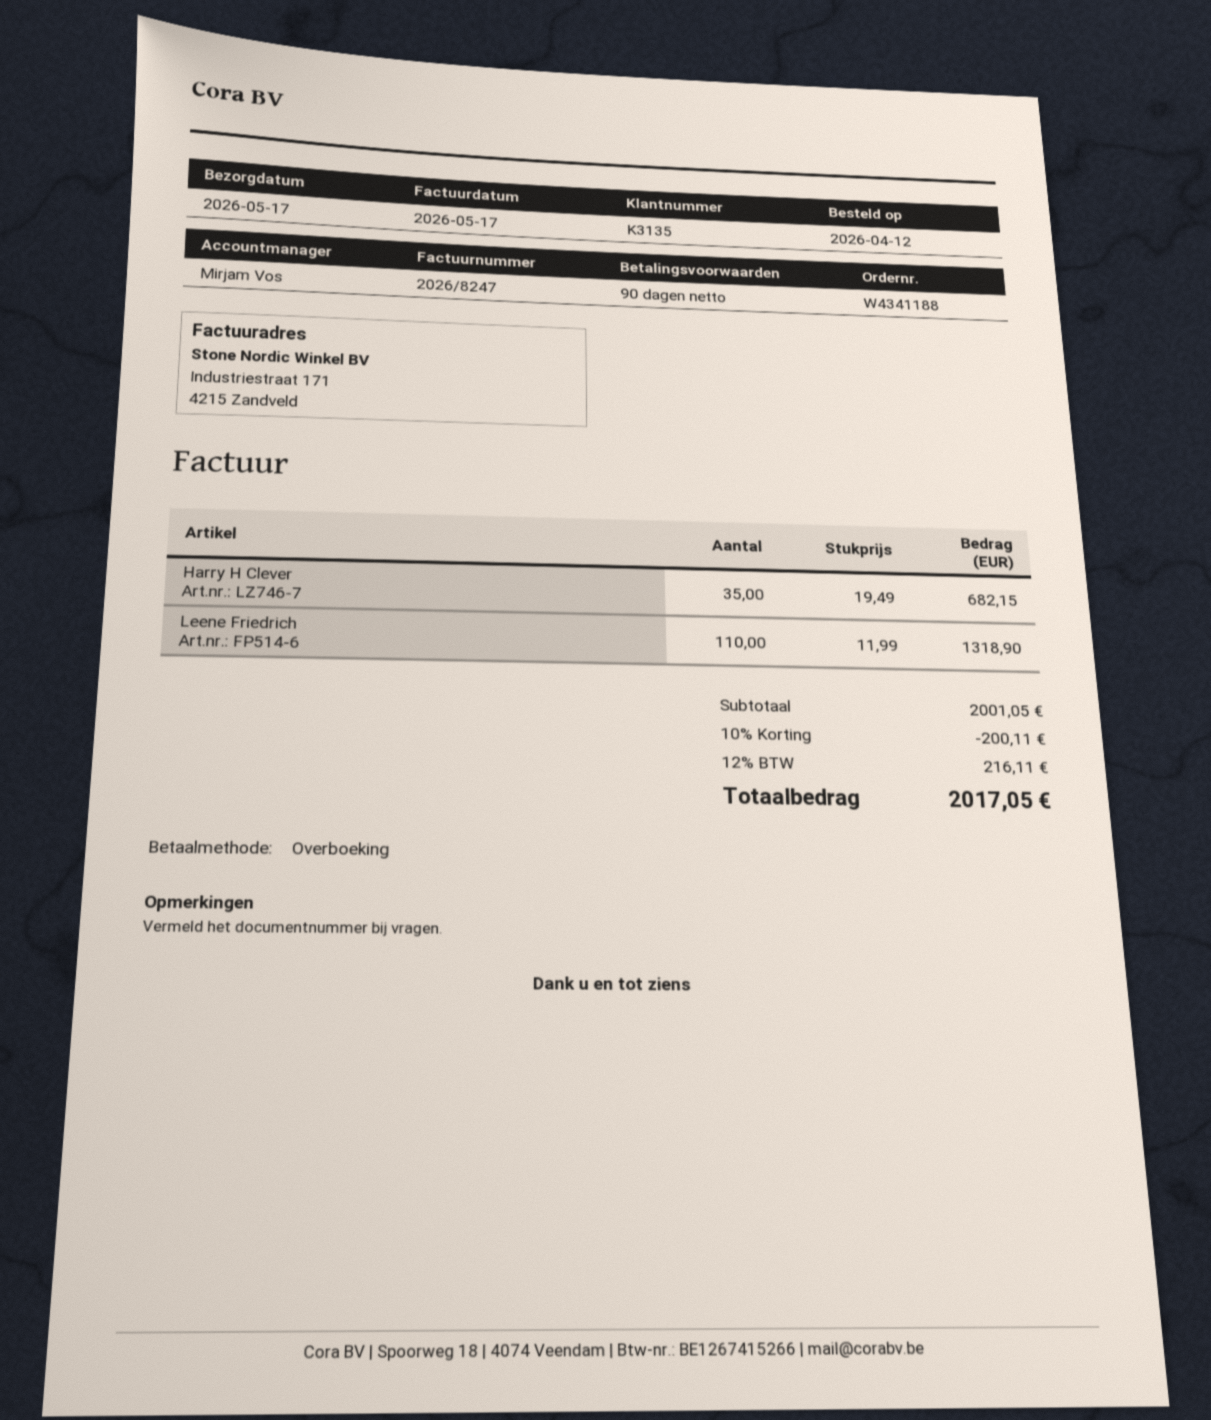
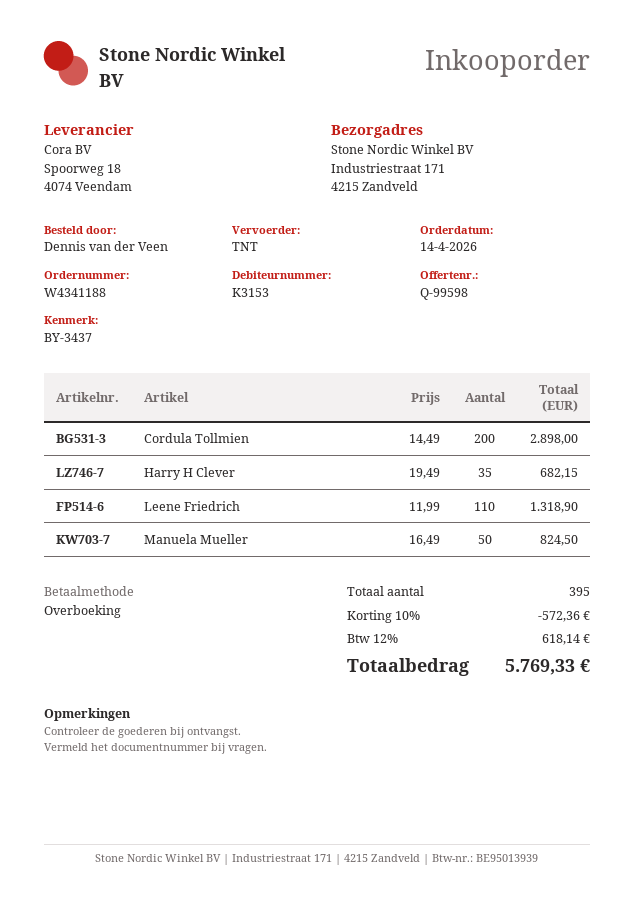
order date: 2026-04-12 -> 2026-04-14
customer number: K3135 -> K3153
Cordula Tollmien: none -> 200 x 14.49 = 2898.00
Manuela Mueller: none -> 50 x 16.49 = 824.50
discount: 10% = 200.11 -> 10% = 572.36
tax: 12% = 216.11 -> 12% = 618.14
total: 2017.05 -> 5769.33

